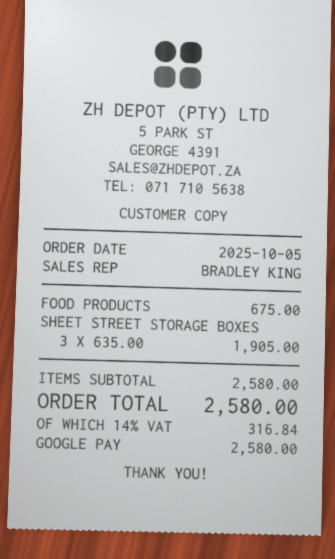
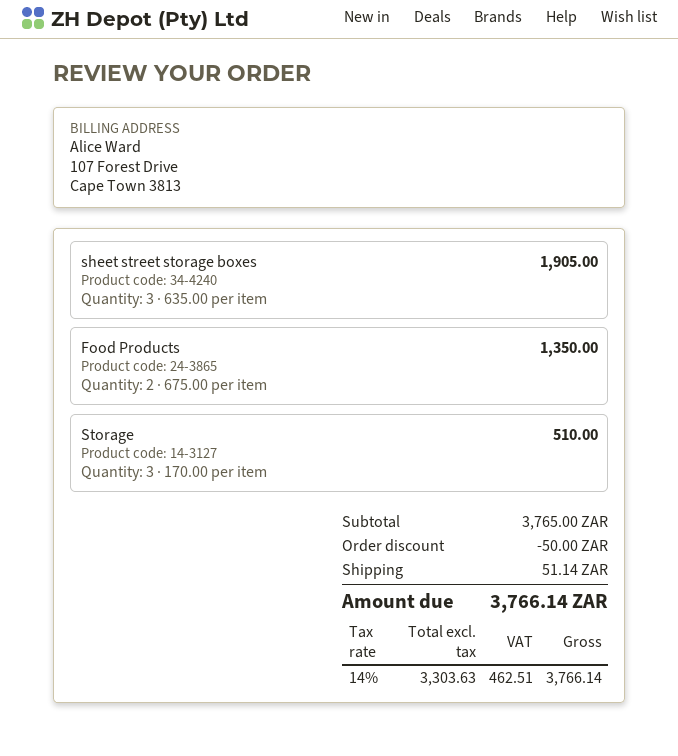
FOOD PRODUCTS: 1 x 675.00 = 675.00 -> 2 x 675.00 = 1350.00
Storage: none -> 3 x 170.00 = 510.00
subtotal: 2580.00 -> 3765.00
discount: none -> 50.00
shipping: none -> 51.14
tax: 14% = 316.84 -> 14% = 462.51
total: 2580.00 -> 3766.14

